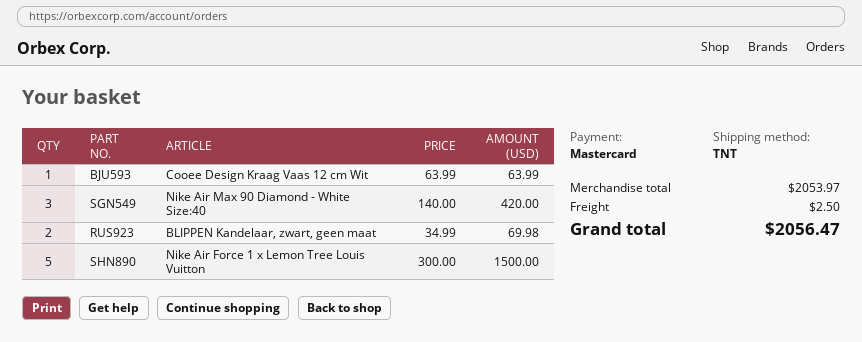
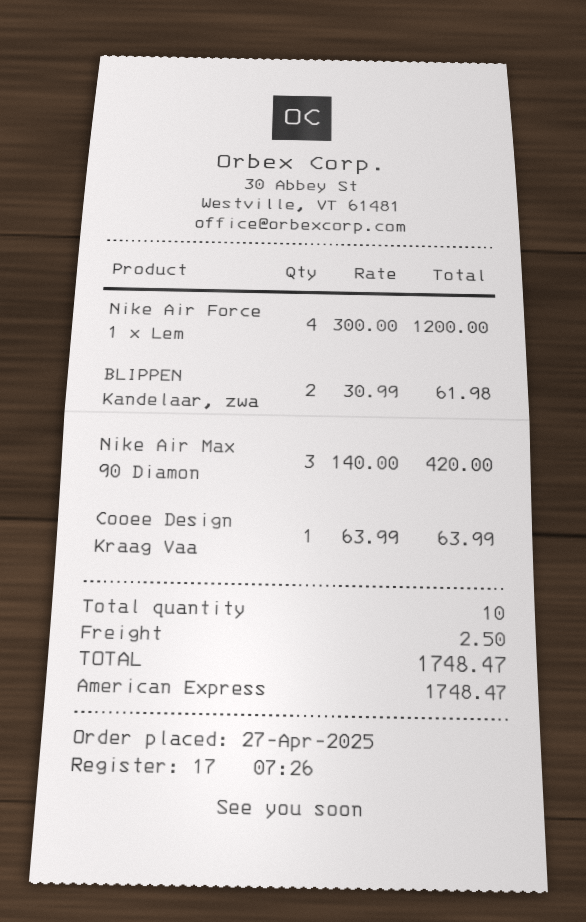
payment method: Mastercard -> American Express
BLIPPEN Kandelaar, zwart, geen maat: 2 x 34.99 = 69.98 -> 2 x 30.99 = 61.98
Nike Air Force 1 x Lemon Tree Louis Vuitton: 5 x 300.00 = 1500.00 -> 4 x 300.00 = 1200.00
total: 2056.47 -> 1748.47

